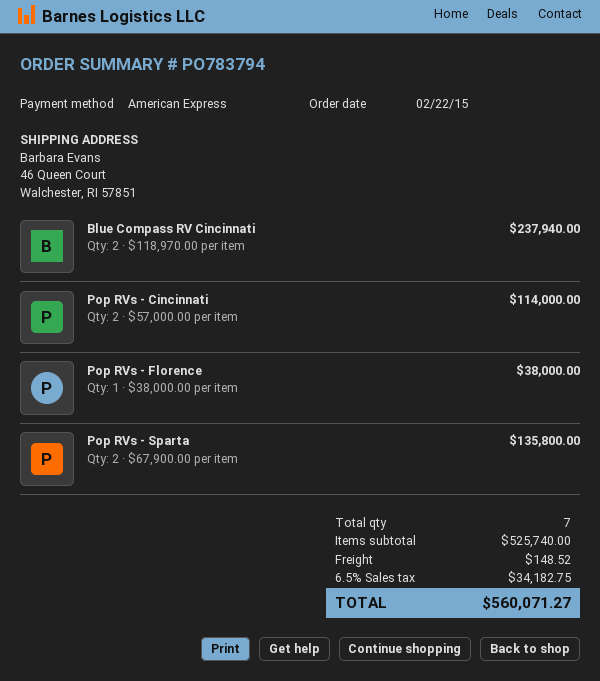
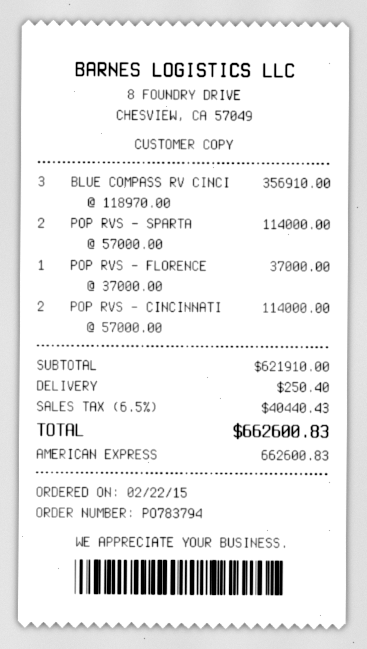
Blue Compass RV Cincinnati: 2 x 118970.00 = 237940.00 -> 3 x 118970.00 = 356910.00
Pop RVs - Florence: 1 x 38000.00 = 38000.00 -> 1 x 37000.00 = 37000.00
Pop RVs - Sparta: 2 x 67900.00 = 135800.00 -> 2 x 57000.00 = 114000.00
subtotal: 525740.00 -> 621910.00
shipping: 148.52 -> 250.40
tax: 6.5% = 34182.75 -> 6.5% = 40440.43
total: 560071.27 -> 662600.83

